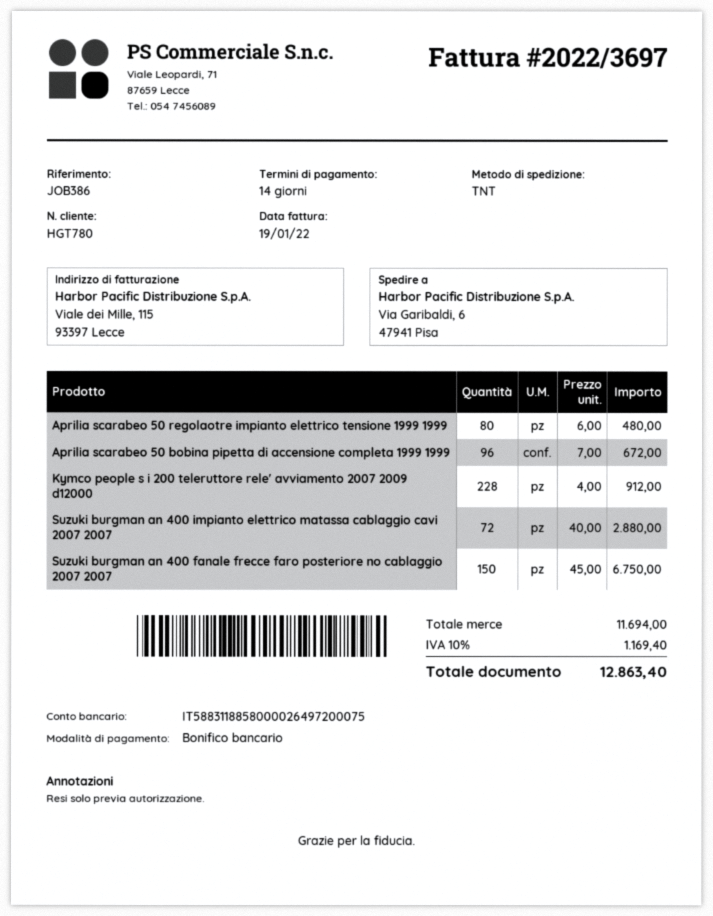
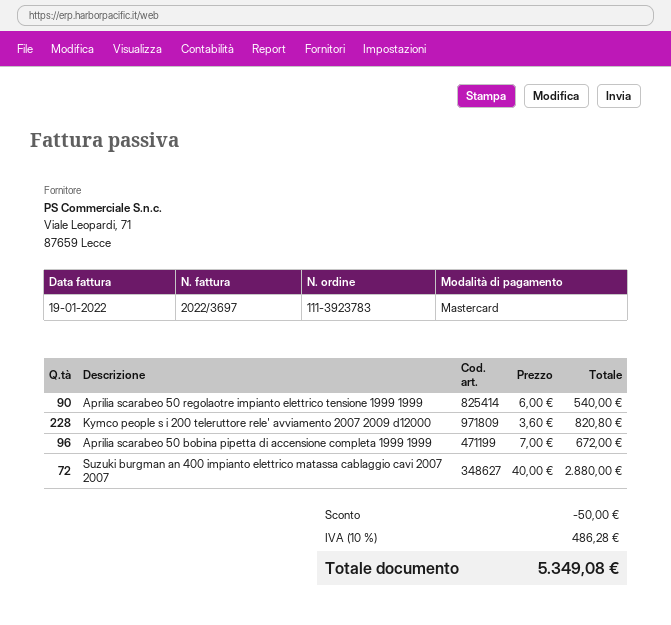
payment method: bank transfer -> Mastercard
Aprilia scarabeo 50 regolaotre impianto elettrico tensione 1999 1999: 80 x 6.00 = 480.00 -> 90 x 6.00 = 540.00
Kymco people s i 200 teleruttore rele' avviamento 2007 2009 d12000: 228 x 4.00 = 912.00 -> 228 x 3.60 = 820.80
Suzuki burgman an 400 fanale frecce faro posteriore no cablaggio 2007 2007: 150 x 45.00 = 6750.00 -> none
discount: none -> 50.00
tax: 10% = 1169.40 -> 10% = 486.28
total: 12863.40 -> 5349.08

